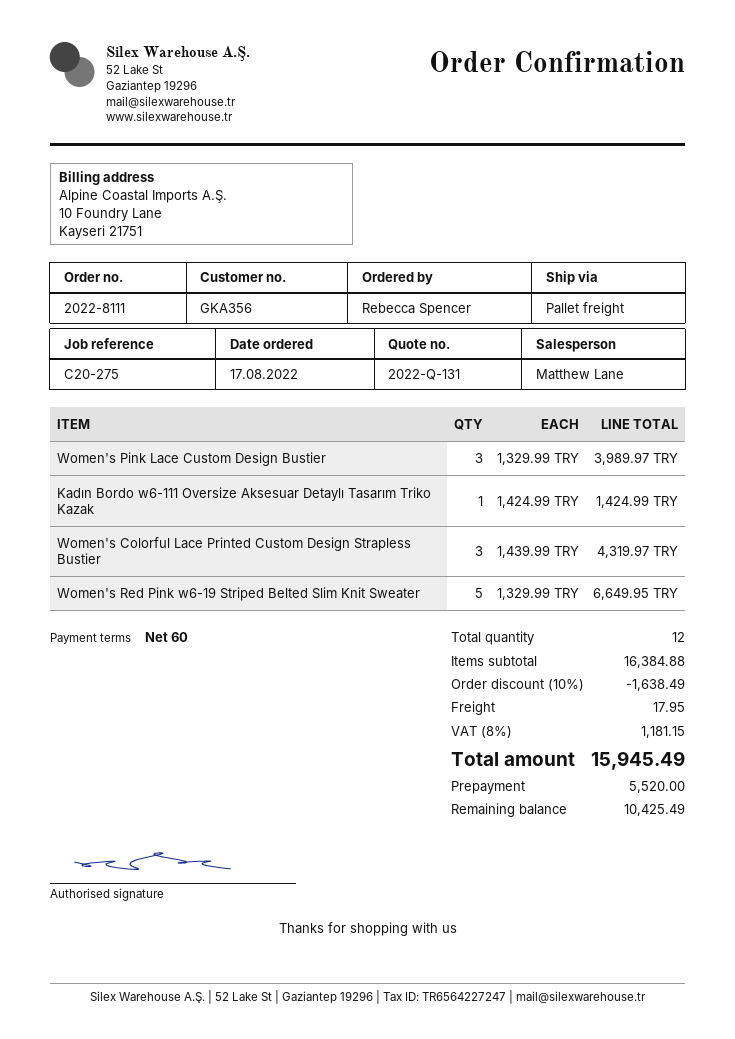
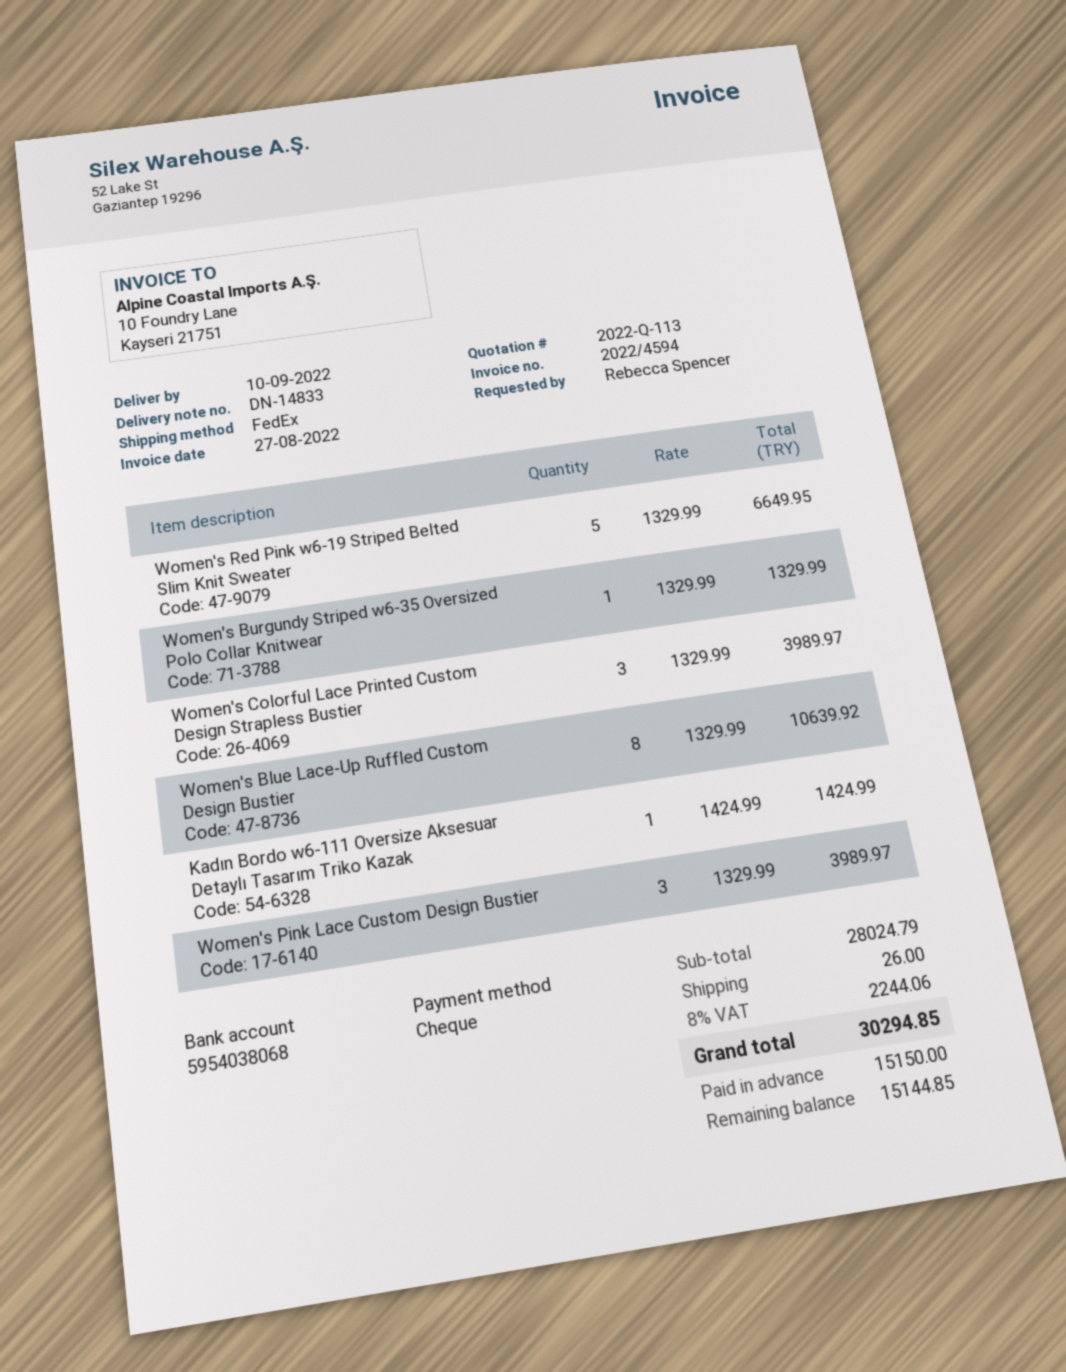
quote number: 2022-Q-131 -> 2022-Q-113
shipping method: pallet freight -> FedEx
Women's Colorful Lace Printed Custom Design Strapless Bustier: 3 x 1439.99 = 4319.97 -> 3 x 1329.99 = 3989.97
Women's Burgundy Striped w6-35 Oversized Polo Collar Knitwear: none -> 1 x 1329.99 = 1329.99
Women's Blue Lace-Up Ruffled Custom Design Bustier: none -> 8 x 1329.99 = 10639.92
subtotal: 16384.88 -> 28024.79
discount: 10% = 1638.49 -> none
shipping: 17.95 -> 26.00
tax: 8% = 1181.15 -> 8% = 2244.06
total: 15945.49 -> 30294.85
deposit: 5520.00 -> 15150.00
balance: 10425.49 -> 15144.85

